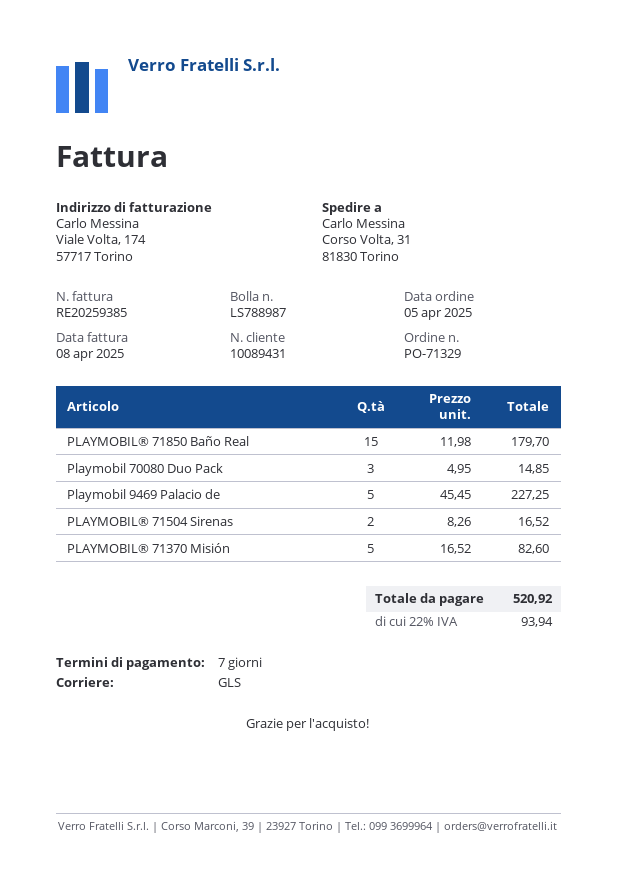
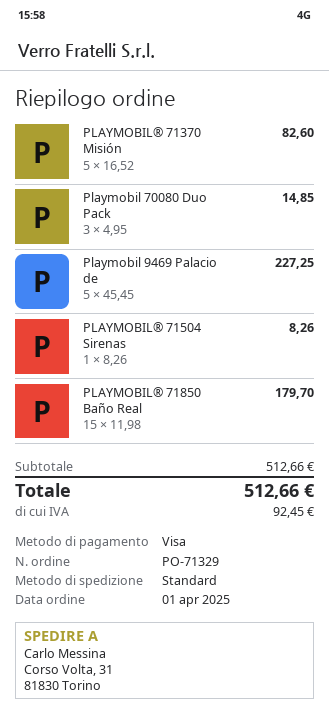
order date: 2025-04-05 -> 2025-04-01
shipping method: GLS -> standard
PLAYMOBIL® 71504 Sirenas: 2 x 8.26 = 16.52 -> 1 x 8.26 = 8.26
tax: 93.94 -> 92.45
total: 520.92 -> 512.66

